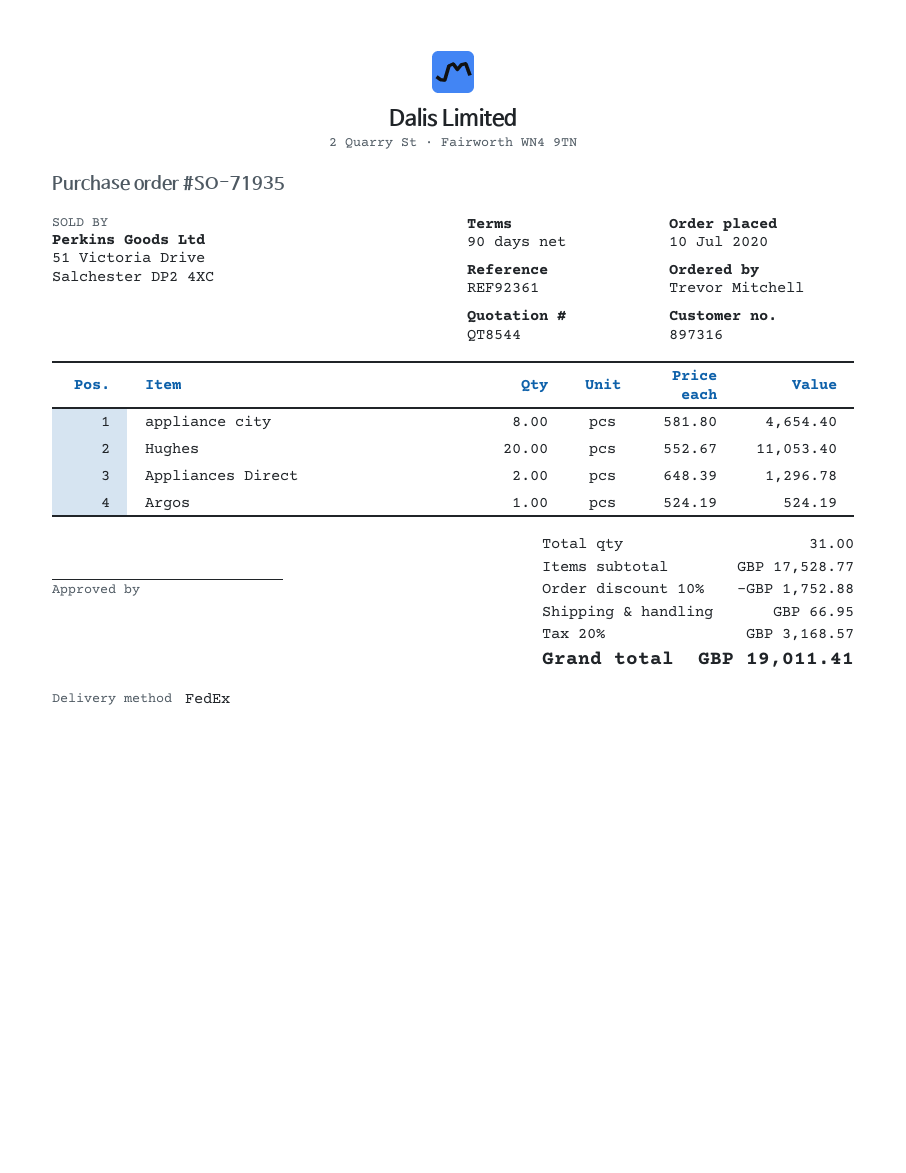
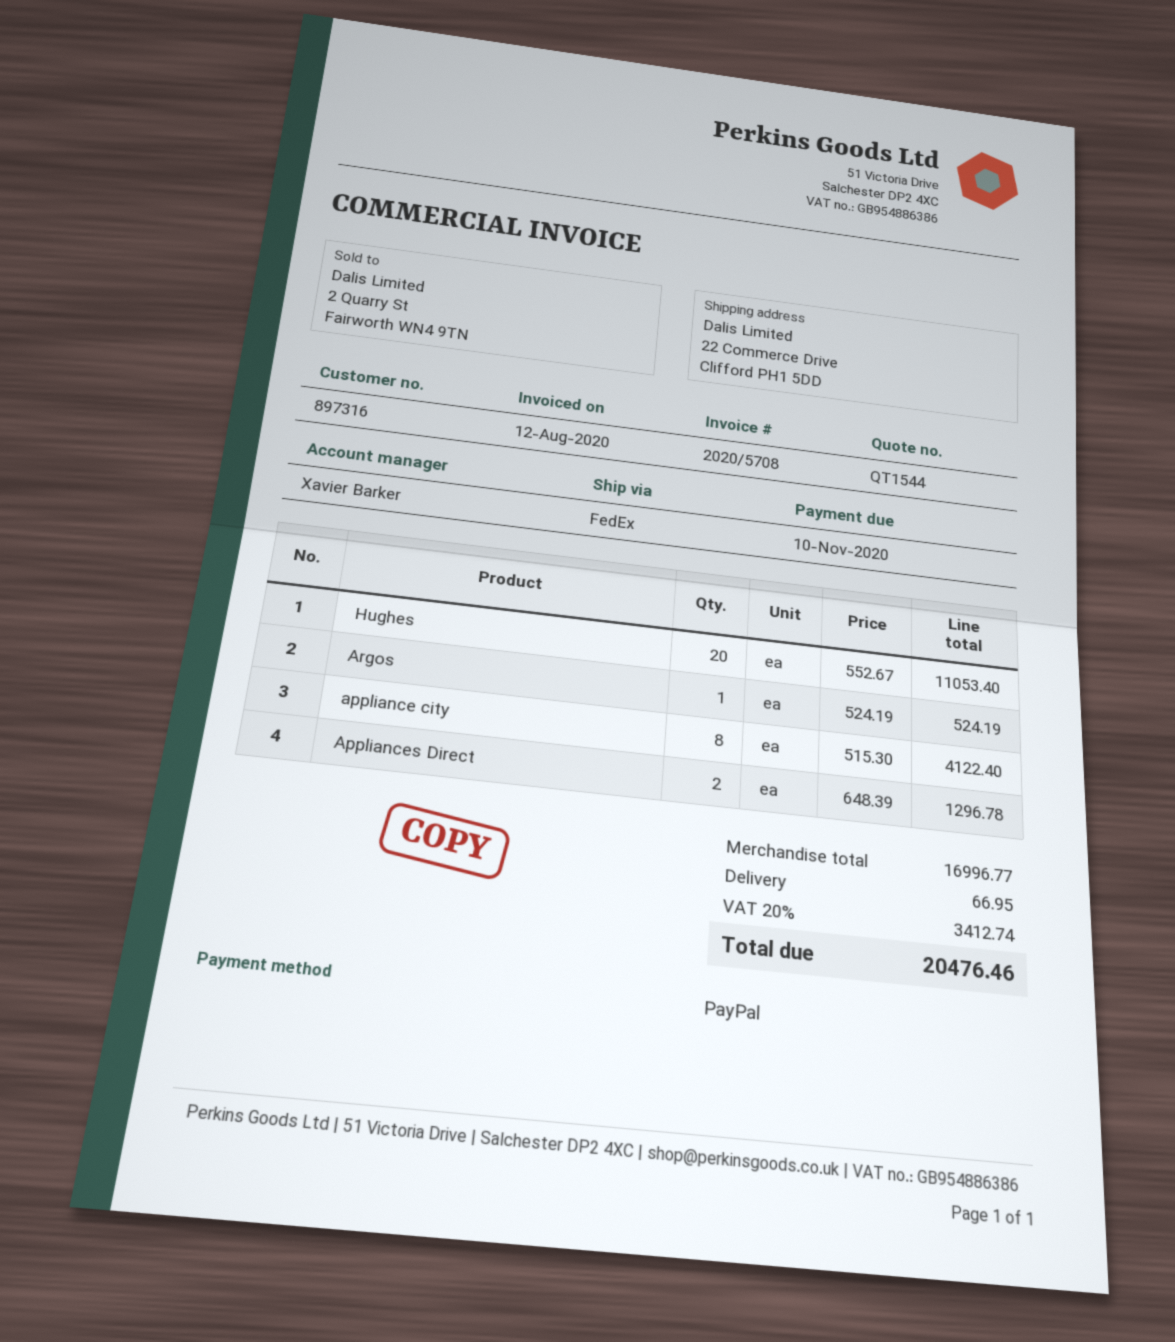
quote number: QT8544 -> QT1544
appliance city: 8 x 581.80 = 4654.40 -> 8 x 515.30 = 4122.40
subtotal: 17528.77 -> 16996.77
discount: 10% = 1752.88 -> none
tax: 20% = 3168.57 -> 20% = 3412.74
total: 19011.41 -> 20476.46

